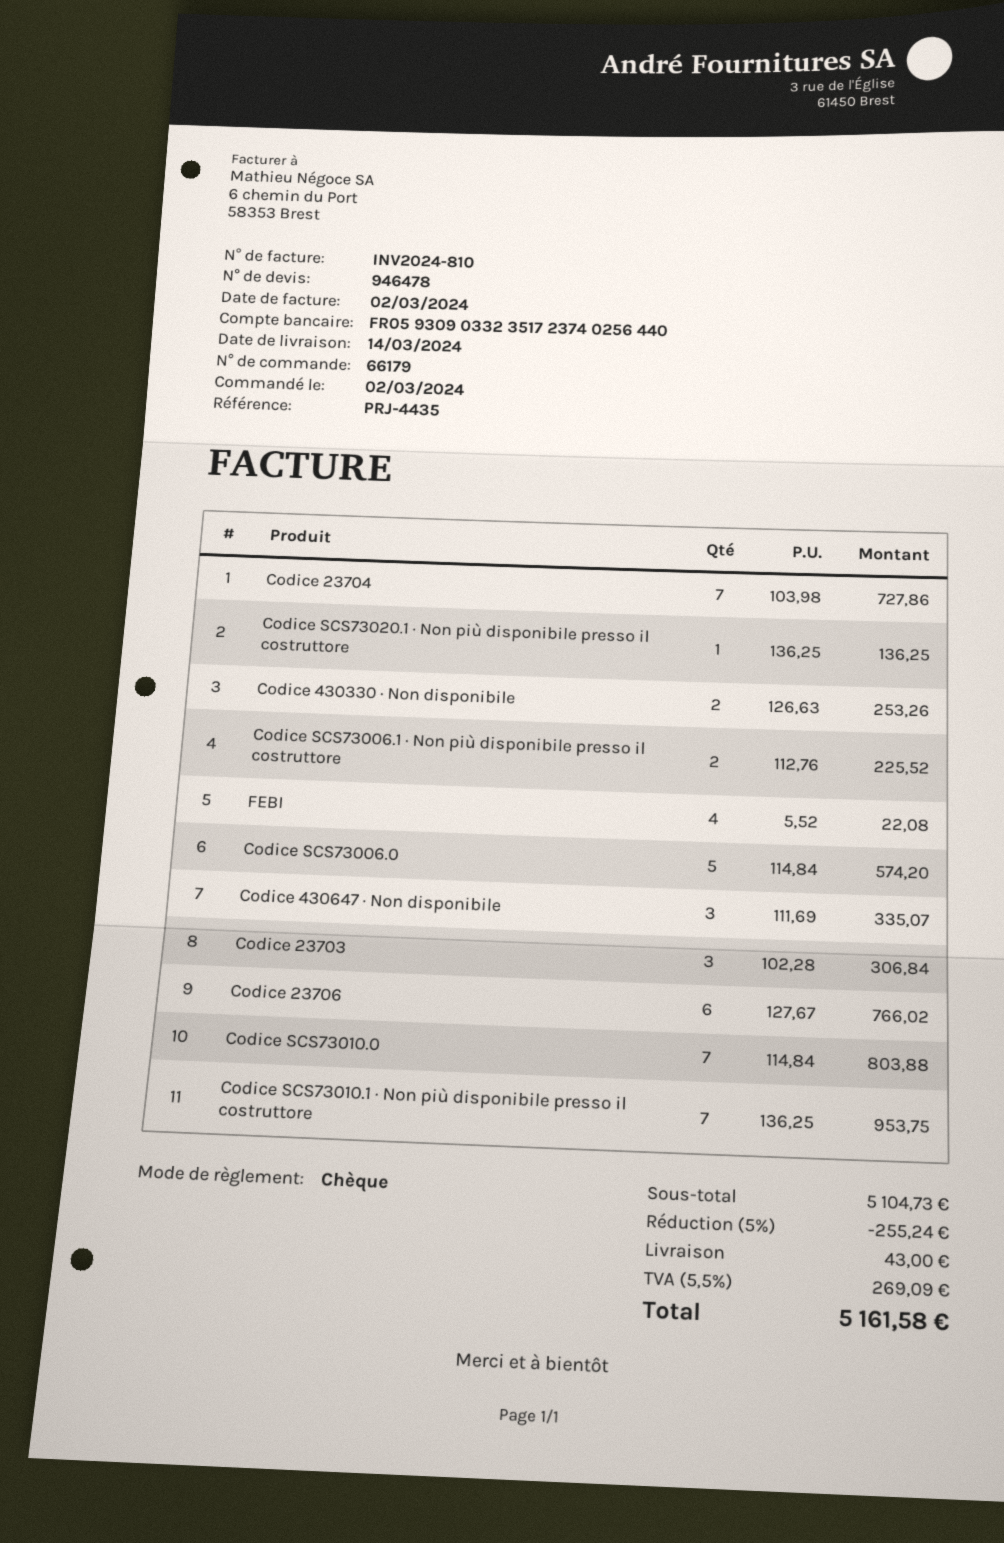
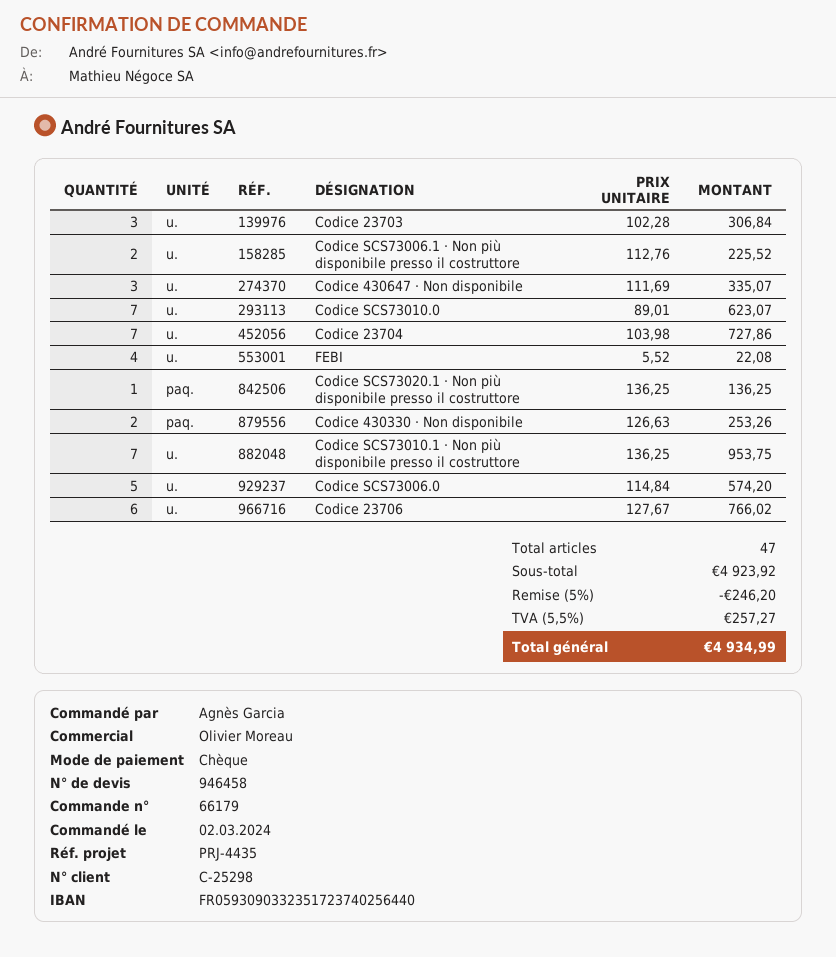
quote number: 946478 -> 946458
Codice SCS73010.0: 7 x 114.84 = 803.88 -> 7 x 89.01 = 623.07
subtotal: 5104.73 -> 4923.92
discount: 5% = 255.24 -> 5% = 246.20
shipping: 43.00 -> none
tax: 5.5% = 269.09 -> 5.5% = 257.27
total: 5161.58 -> 4934.99

